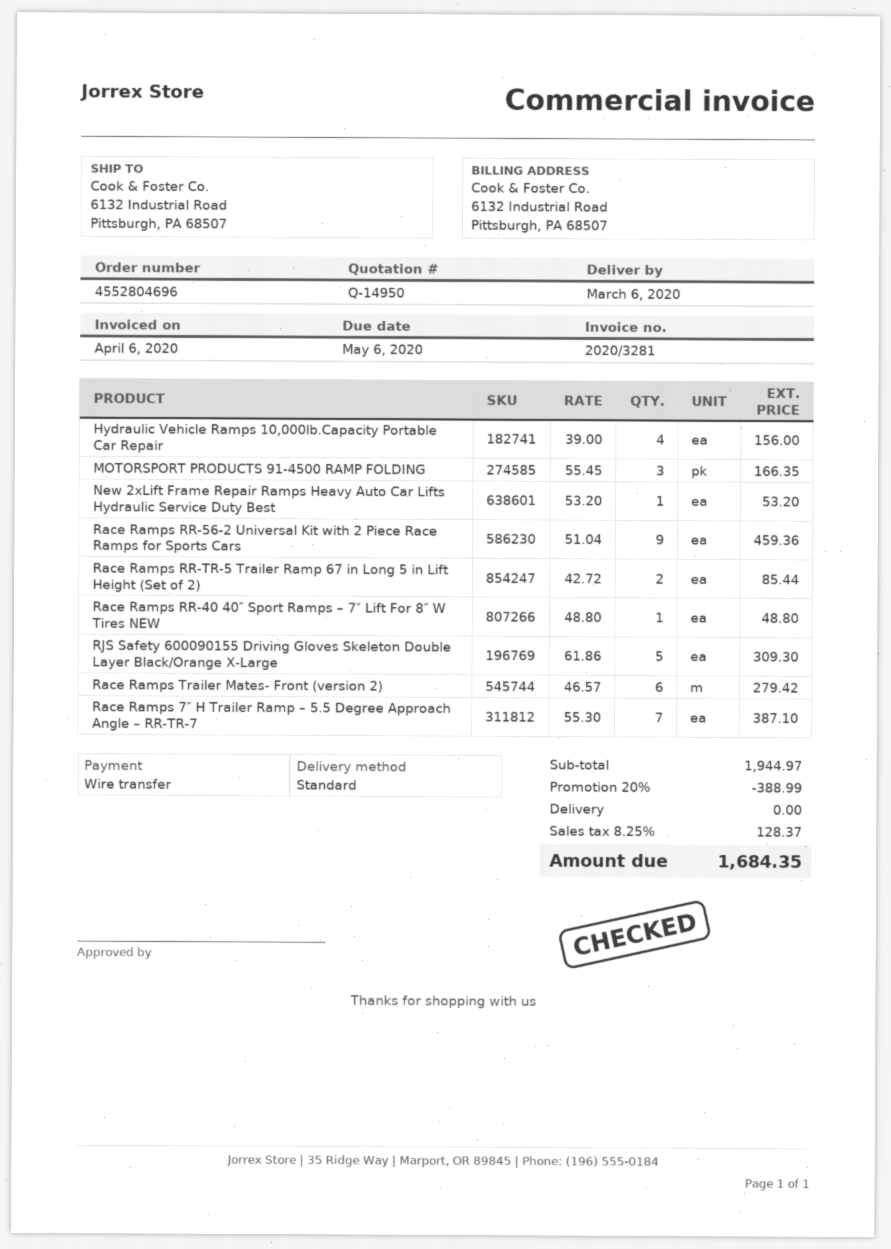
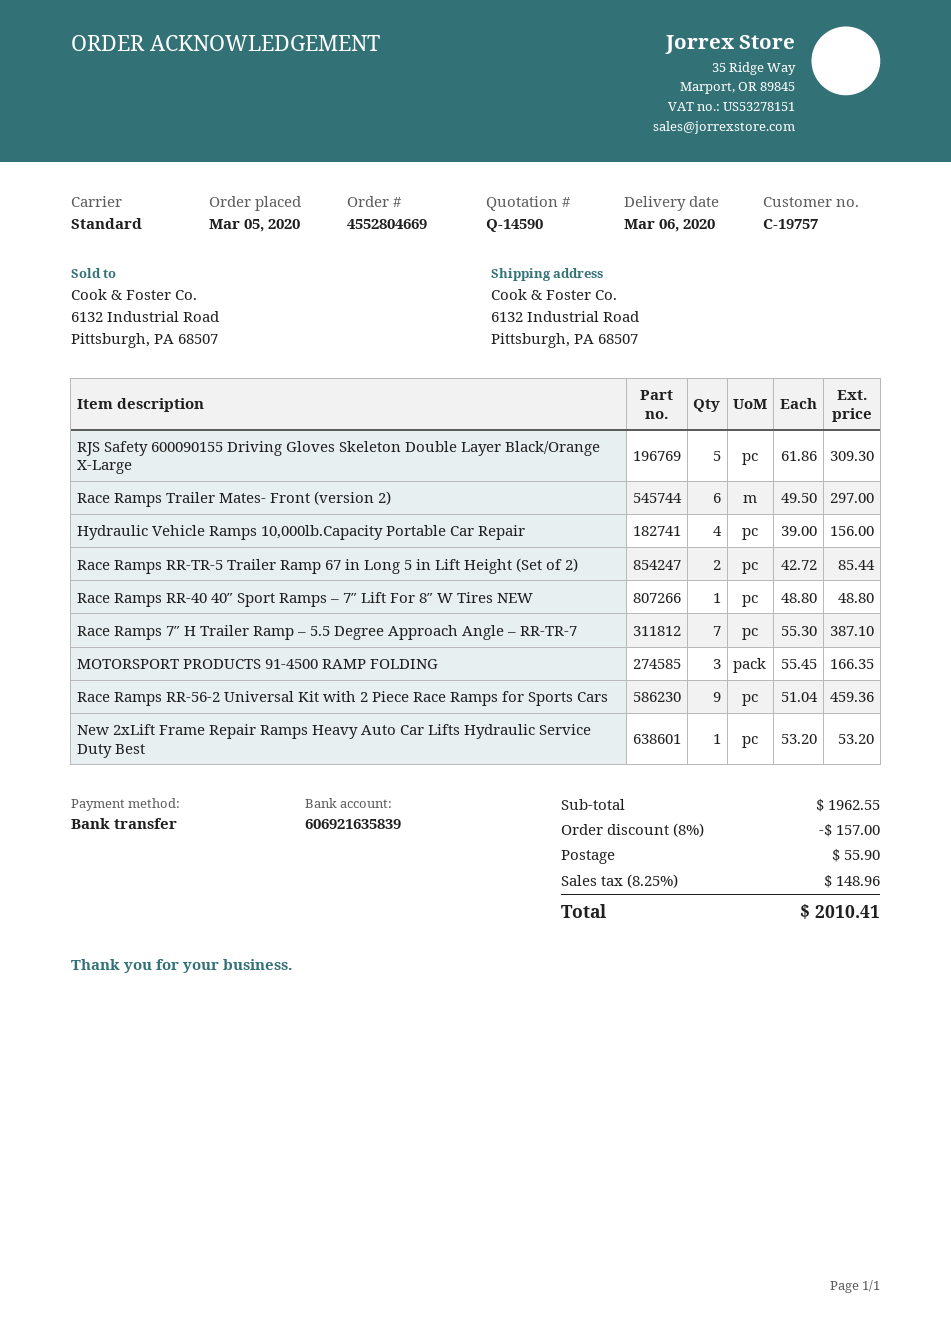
quote number: Q-14950 -> Q-14590
order number: 4552804696 -> 4552804669
Race Ramps Trailer Mates- Front (version 2): 6 x 46.57 = 279.42 -> 6 x 49.50 = 297.00
subtotal: 1944.97 -> 1962.55
discount: 20% = 388.99 -> 8% = 157.00
shipping: 0.00 -> 55.90
tax: 8.25% = 128.37 -> 8.25% = 148.96
total: 1684.35 -> 2010.41

